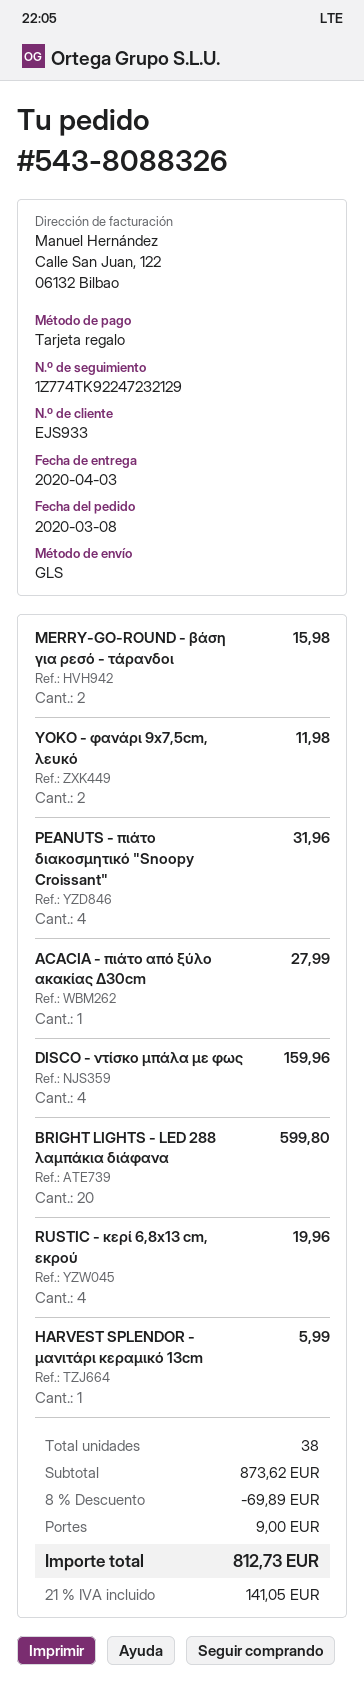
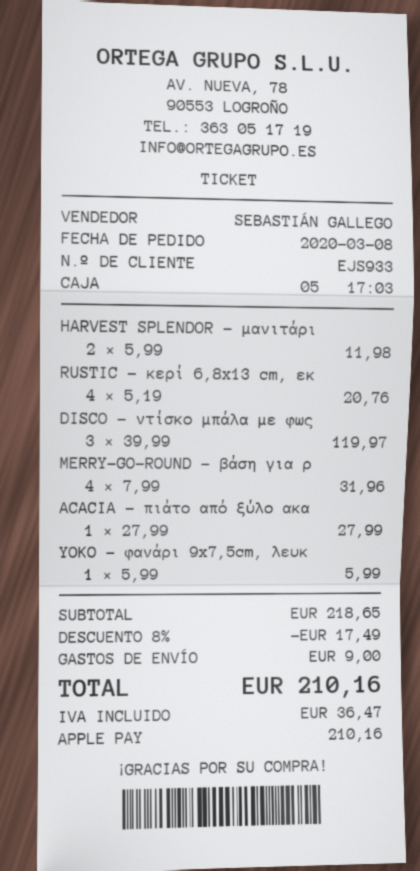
payment method: gift card -> Apple Pay
MERRY-GO-ROUND - βάση για ρεσό - τάρανδοι: 2 for 15.98 -> 4 for 31.96
YOKO - φανάρι 9x7,5cm, λευκό: 2 for 11.98 -> 1 for 5.99
PEANUTS - πιάτο διακοσμητικό "Snoopy Croissant": 4 for 31.96 -> none
DISCO - ντίσκο μπάλα με φως: 4 for 159.96 -> 3 for 119.97
BRIGHT LIGHTS - LED 288 λαμπάκια διάφανα: 20 for 599.80 -> none
RUSTIC - κερί 6,8x13 cm, εκρού: 4 for 19.96 -> 4 for 20.76
HARVEST SPLENDOR - μανιτάρι κεραμικό 13cm: 1 for 5.99 -> 2 for 11.98
subtotal: 873.62 -> 218.65
discount: 8% = 69.89 -> 8% = 17.49
tax: 141.05 -> 36.47
total: 812.73 -> 210.16

